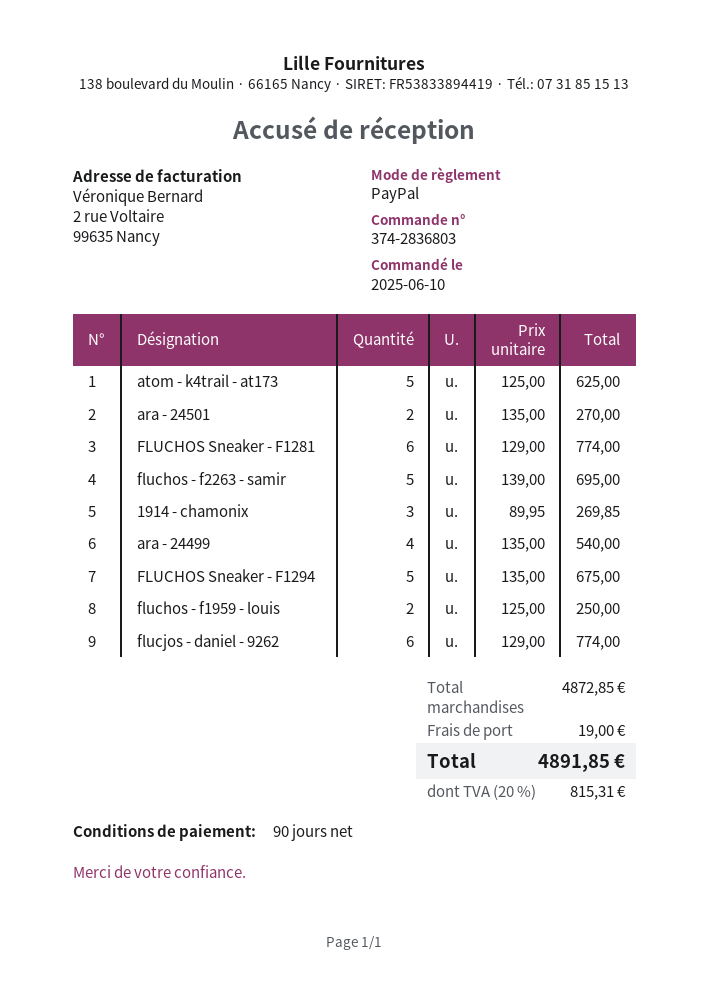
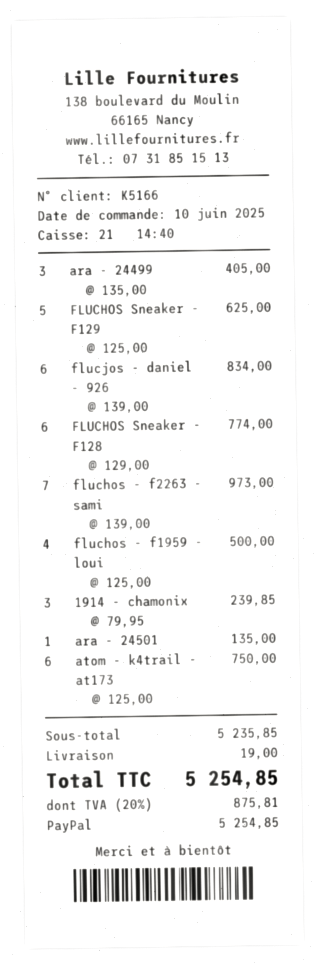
atom - k4trail - at173: 5 x 125.00 = 625.00 -> 6 x 125.00 = 750.00
ara - 24501: 2 x 135.00 = 270.00 -> 1 x 135.00 = 135.00
fluchos - f2263 - samir: 5 x 139.00 = 695.00 -> 7 x 139.00 = 973.00
1914 - chamonix: 3 x 89.95 = 269.85 -> 3 x 79.95 = 239.85
ara - 24499: 4 x 135.00 = 540.00 -> 3 x 135.00 = 405.00
FLUCHOS Sneaker - F1294: 5 x 135.00 = 675.00 -> 5 x 125.00 = 625.00
fluchos - f1959 - louis: 2 x 125.00 = 250.00 -> 4 x 125.00 = 500.00
flucjos - daniel - 9262: 6 x 129.00 = 774.00 -> 6 x 139.00 = 834.00
subtotal: 4872.85 -> 5235.85
tax: 20% = 815.31 -> 20% = 875.81
total: 4891.85 -> 5254.85

